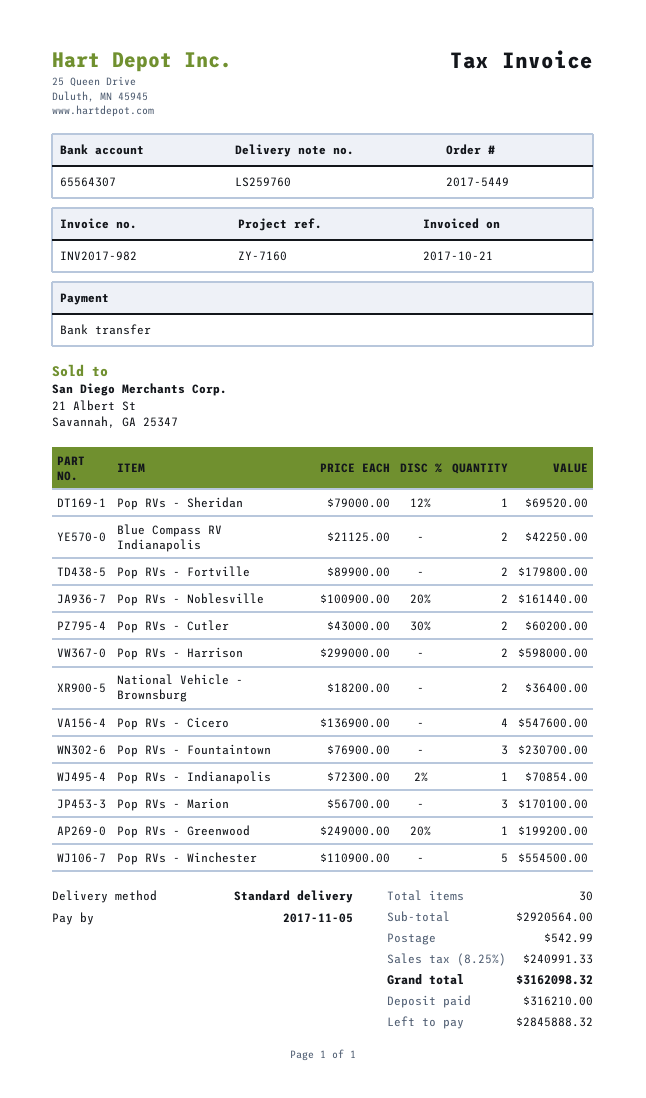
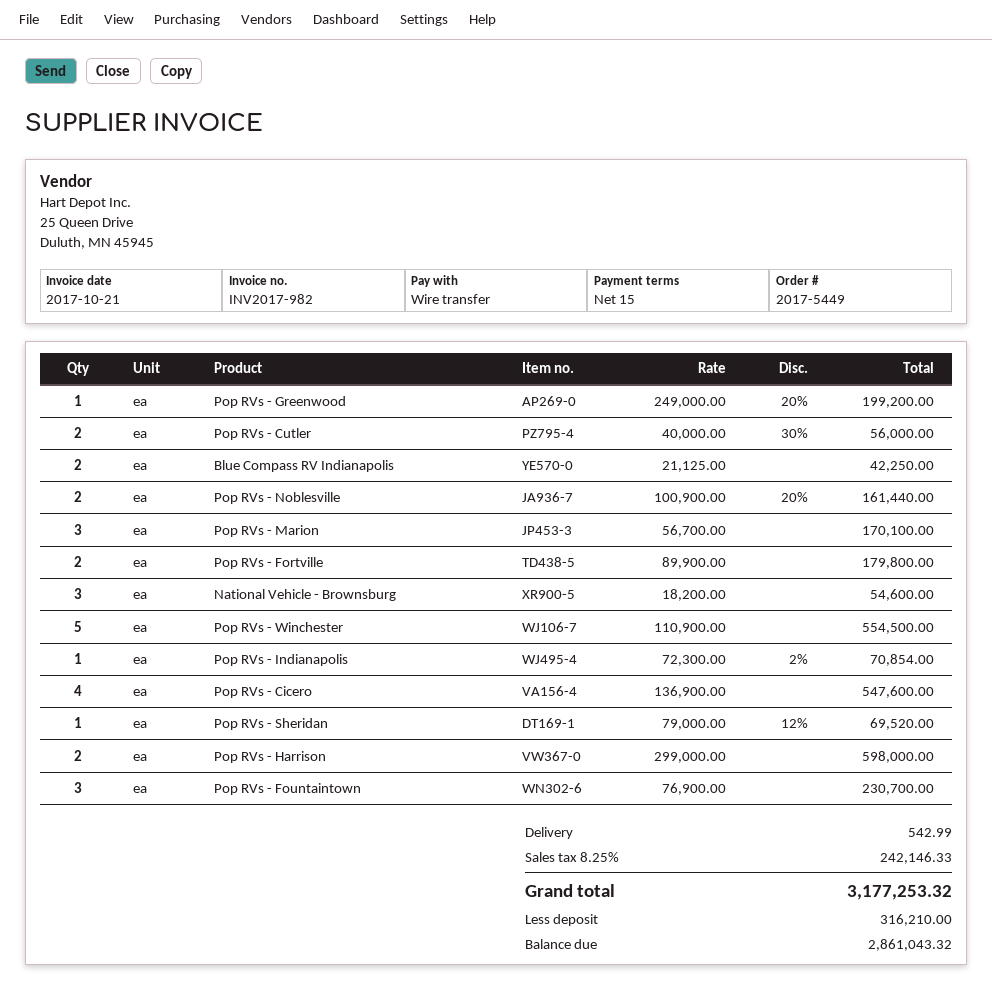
Pop RVs - Cutler: 2 x 43000.00 - 30% = 60200.00 -> 2 x 40000.00 - 30% = 56000.00
National Vehicle - Brownsburg: 2 x 18200.00 = 36400.00 -> 3 x 18200.00 = 54600.00
tax: 8.25% = 240991.33 -> 8.25% = 242146.33
total: 3162098.32 -> 3177253.32
balance: 2845888.32 -> 2861043.32

